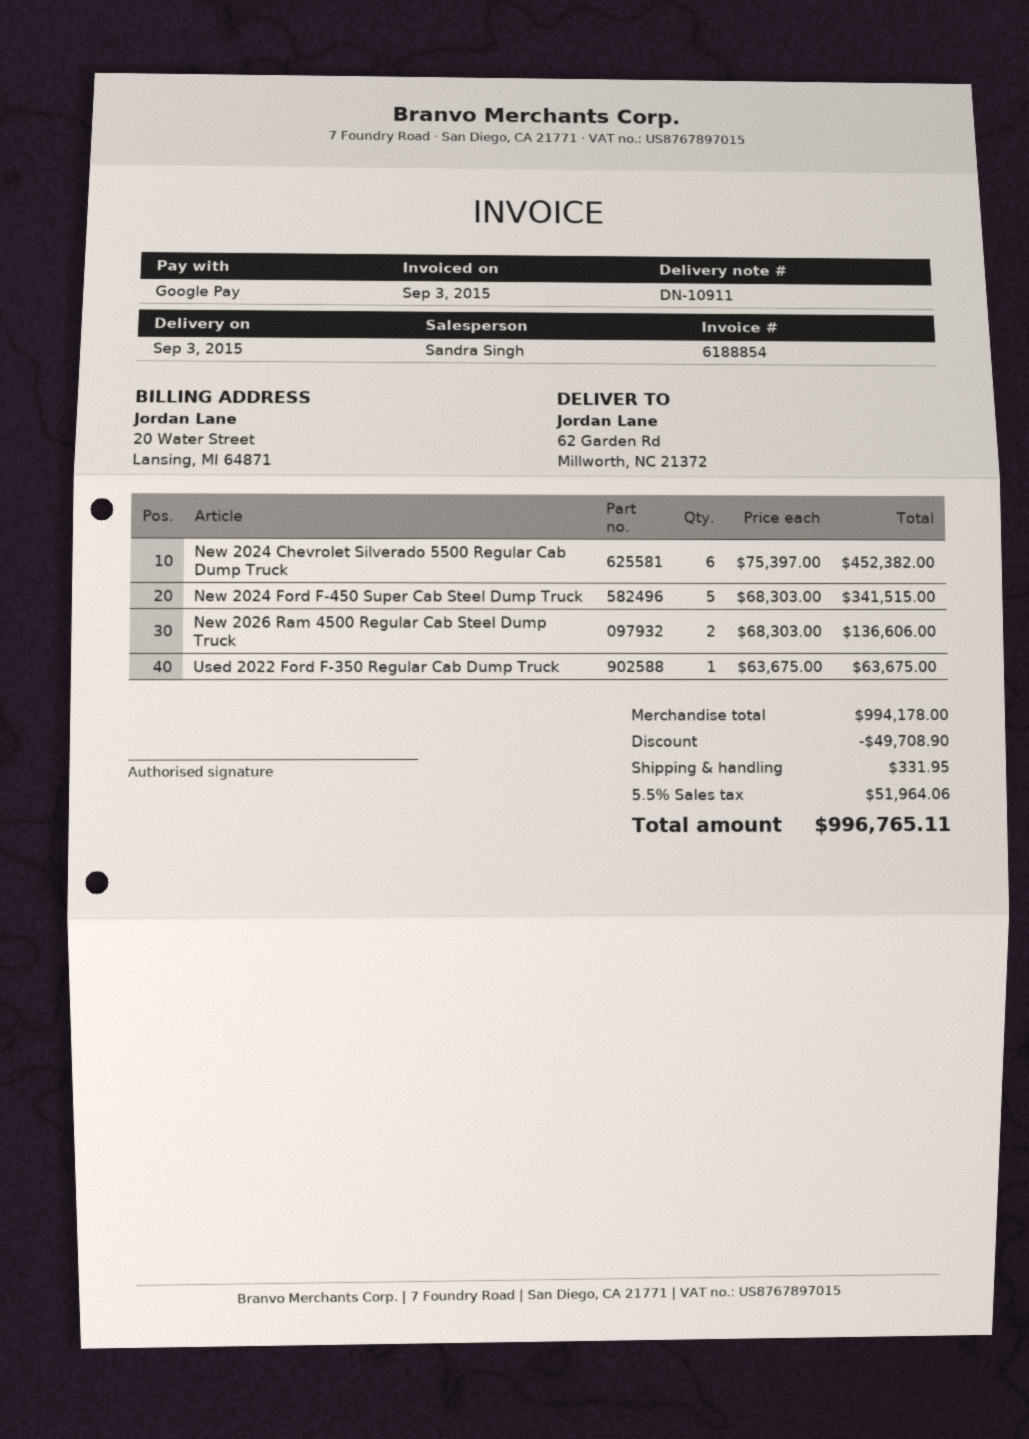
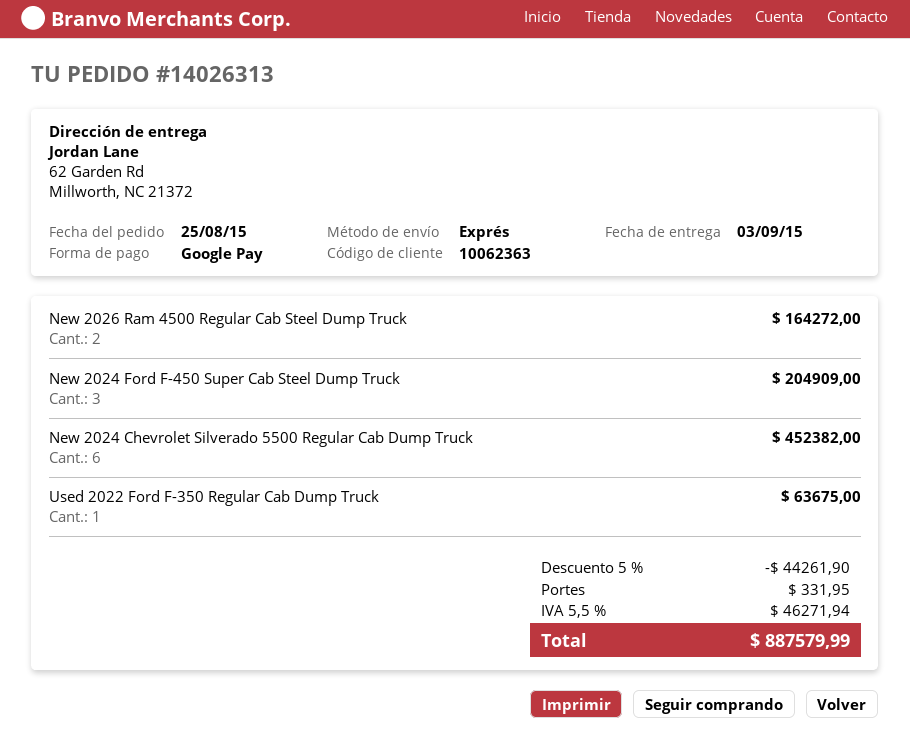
New 2024 Ford F-450 Super Cab Steel Dump Truck: 5 for 341515.00 -> 3 for 204909.00
New 2026 Ram 4500 Regular Cab Steel Dump Truck: 2 for 136606.00 -> 2 for 164272.00
discount: 49708.90 -> 44261.90
tax: 5.5% = 51964.06 -> 5.5% = 46271.94
total: 996765.11 -> 887579.99

